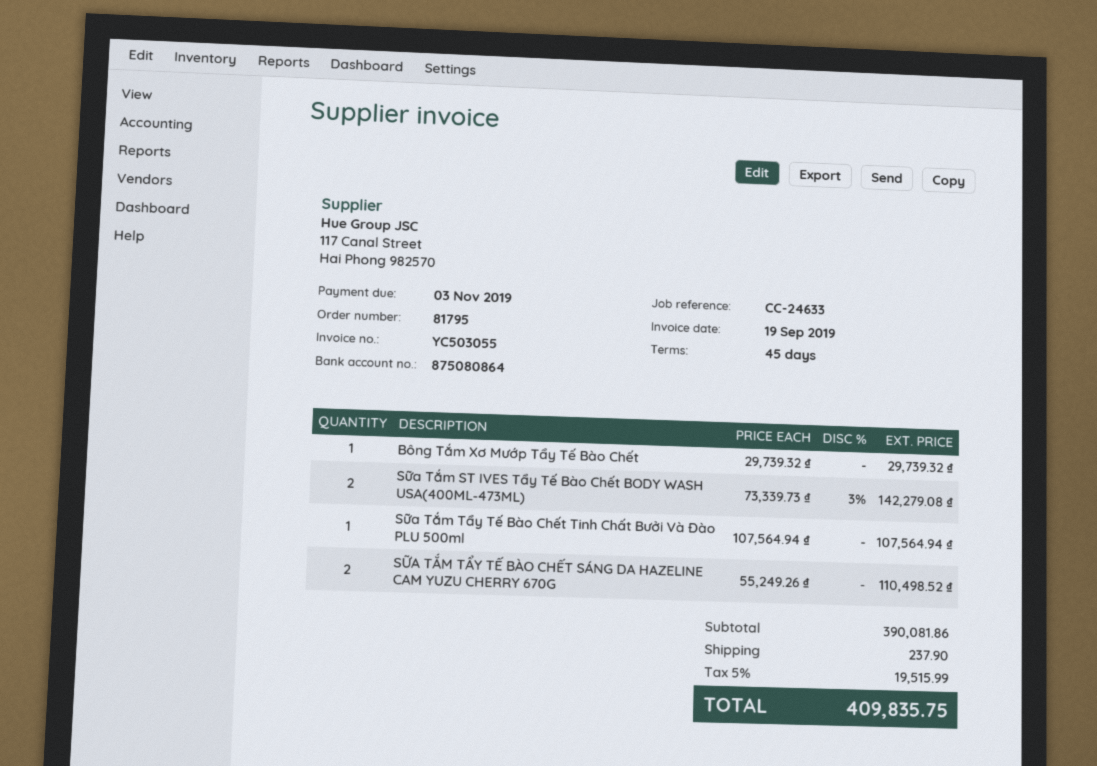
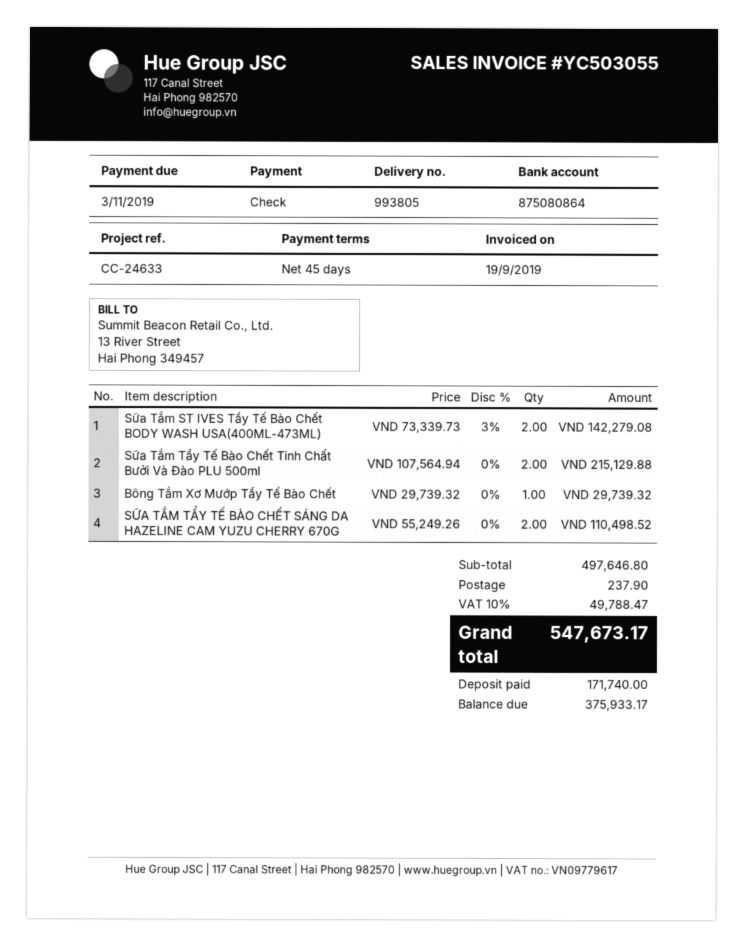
Sữa Tắm Tẩy Tế Bào Chết Tinh Chất Bưởi Và Đào PLU 500ml: 1 x 107564.94 = 107564.94 -> 2 x 107564.94 = 215129.88
subtotal: 390081.86 -> 497646.80
tax: 5% = 19515.99 -> 10% = 49788.47
total: 409835.75 -> 547673.17

